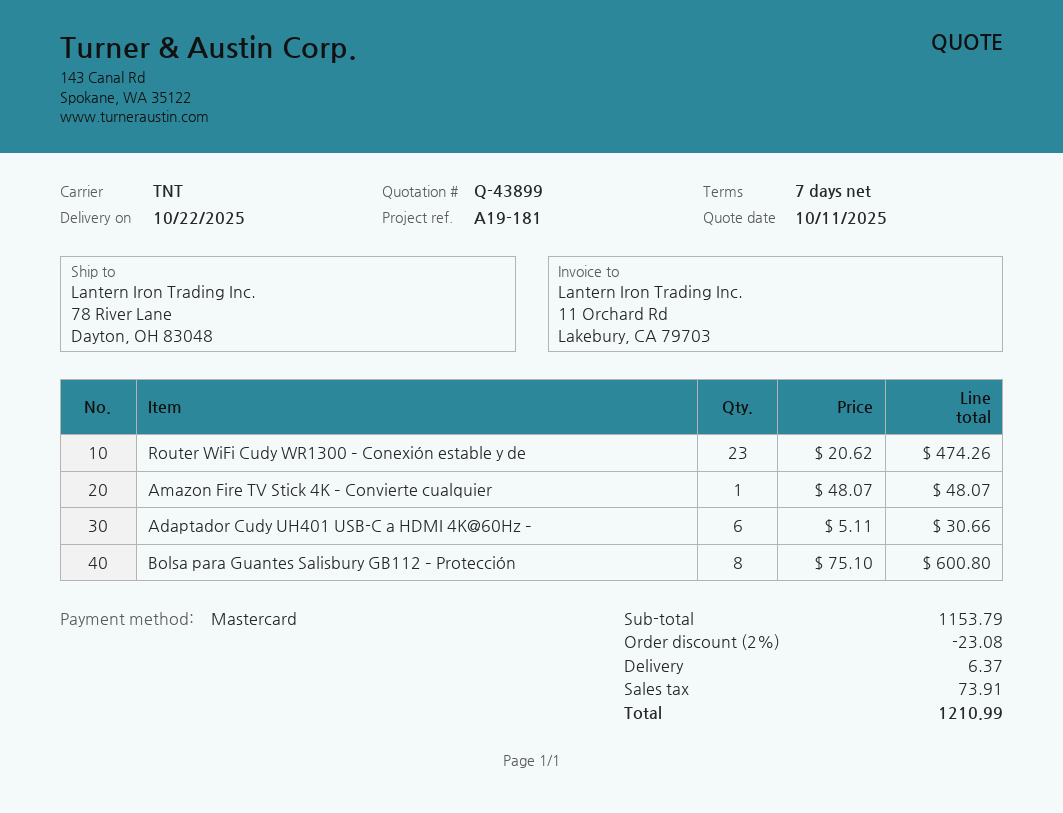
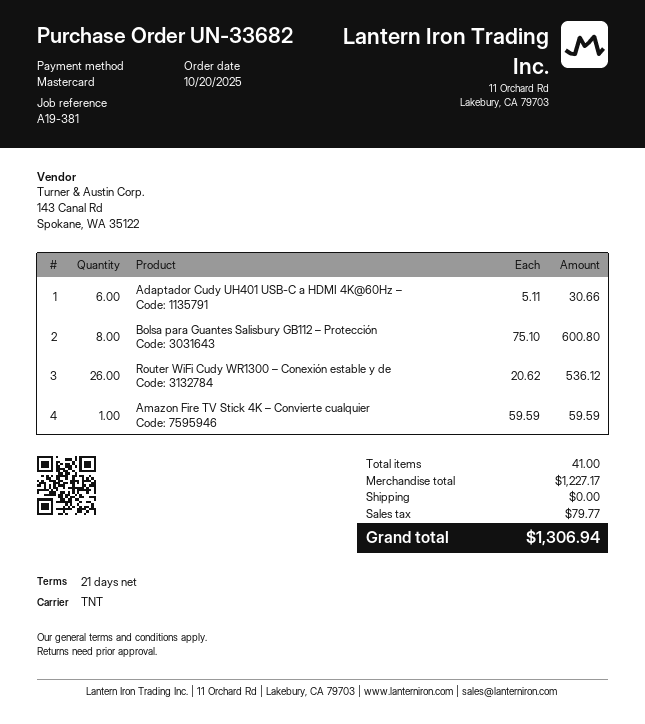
payment terms: 7 days -> 21 days
reference: A19-181 -> A19-381
Router WiFi Cudy WR1300 – Conexión estable y de: 23 x 20.62 = 474.26 -> 26 x 20.62 = 536.12
Amazon Fire TV Stick 4K – Convierte cualquier: 1 x 48.07 = 48.07 -> 1 x 59.59 = 59.59
subtotal: 1153.79 -> 1227.17
discount: 2% = 23.08 -> none
shipping: 6.37 -> 0.00
tax: 73.91 -> 79.77
total: 1210.99 -> 1306.94

